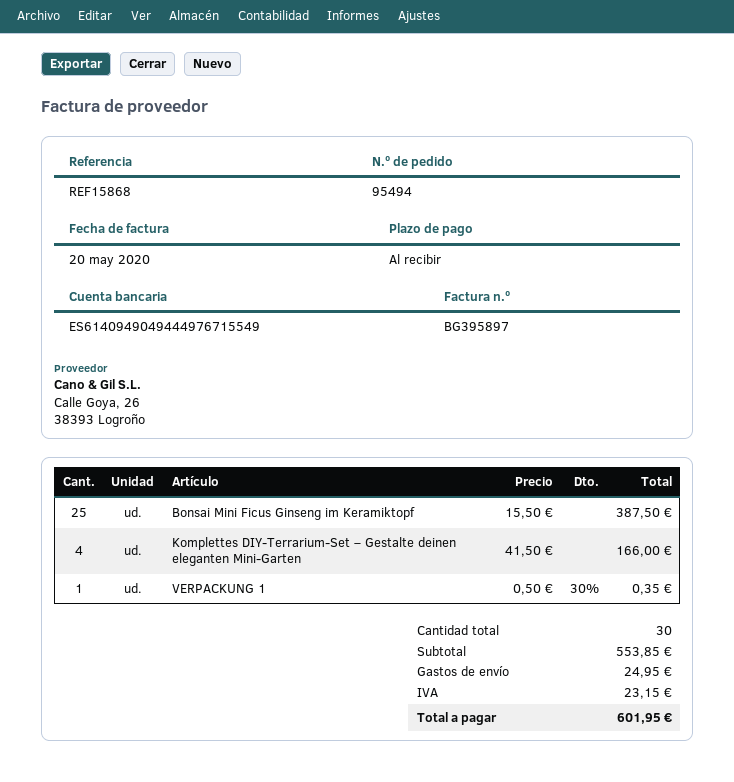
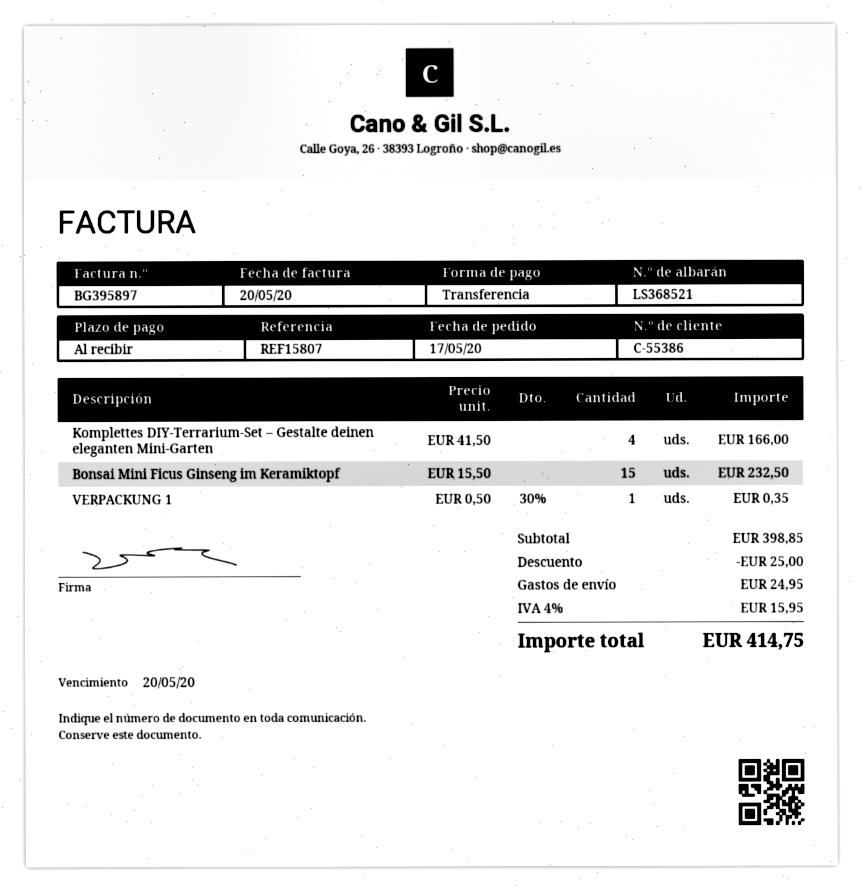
reference: REF15868 -> REF15807
Bonsai Mini Ficus Ginseng im Keramiktopf: 25 x 15.50 = 387.50 -> 15 x 15.50 = 232.50
subtotal: 553.85 -> 398.85
discount: none -> 25.00
tax: 23.15 -> 15.95
total: 601.95 -> 414.75

